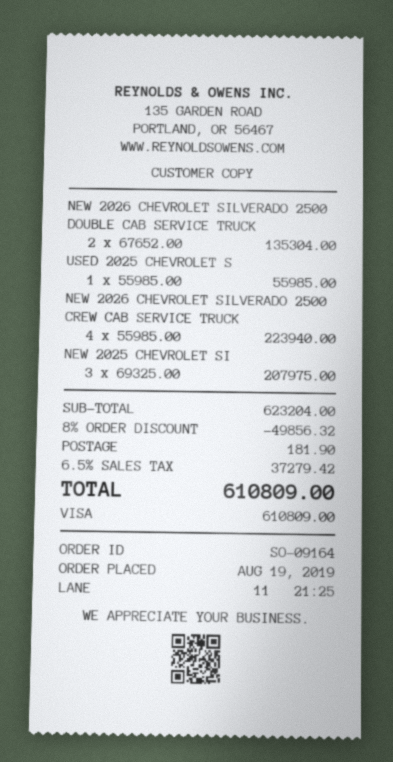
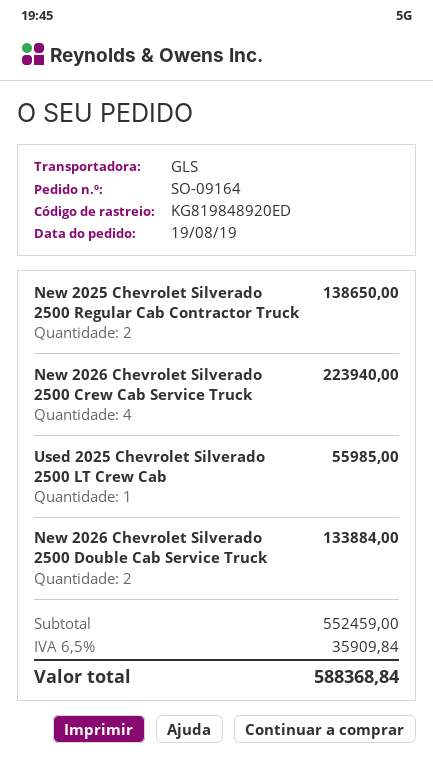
NEW 2026 CHEVROLET SILVERADO 2500 DOUBLE CAB SERVICE TRUCK: 2 for 135304.00 -> 2 for 133884.00
NEW 2025 CHEVROLET SI: 3 for 207975.00 -> 2 for 138650.00
subtotal: 623204.00 -> 552459.00
discount: 8% = 49856.32 -> none
shipping: 181.90 -> none
tax: 6.5% = 37279.42 -> 6.5% = 35909.84
total: 610809.00 -> 588368.84

